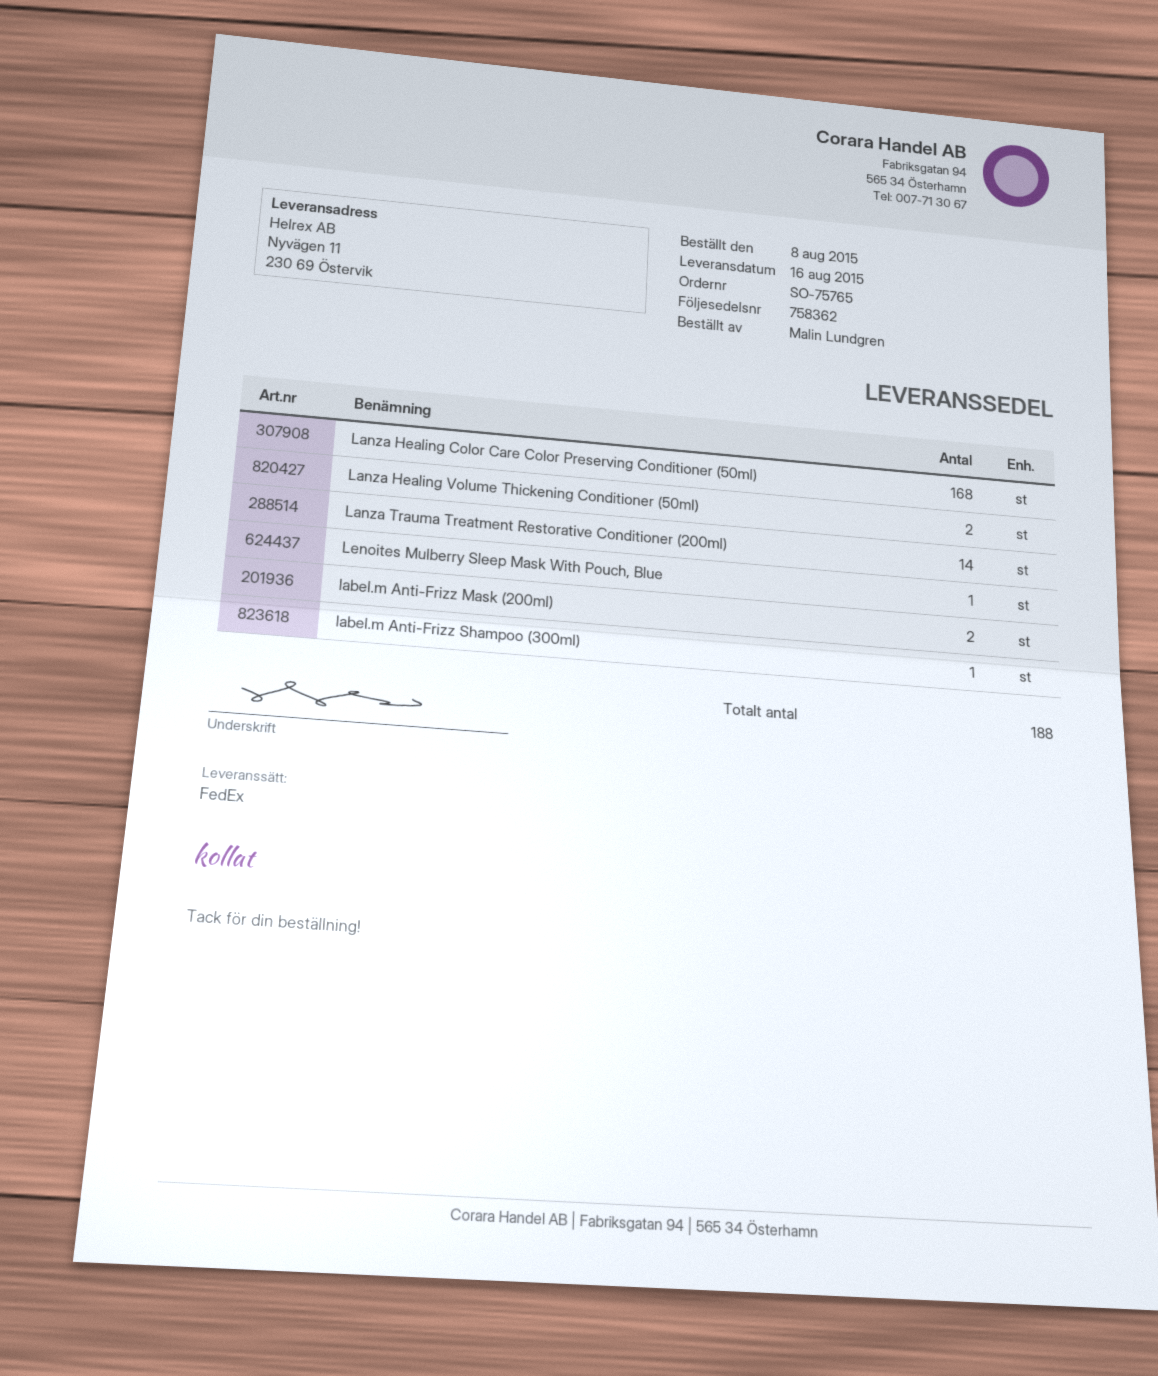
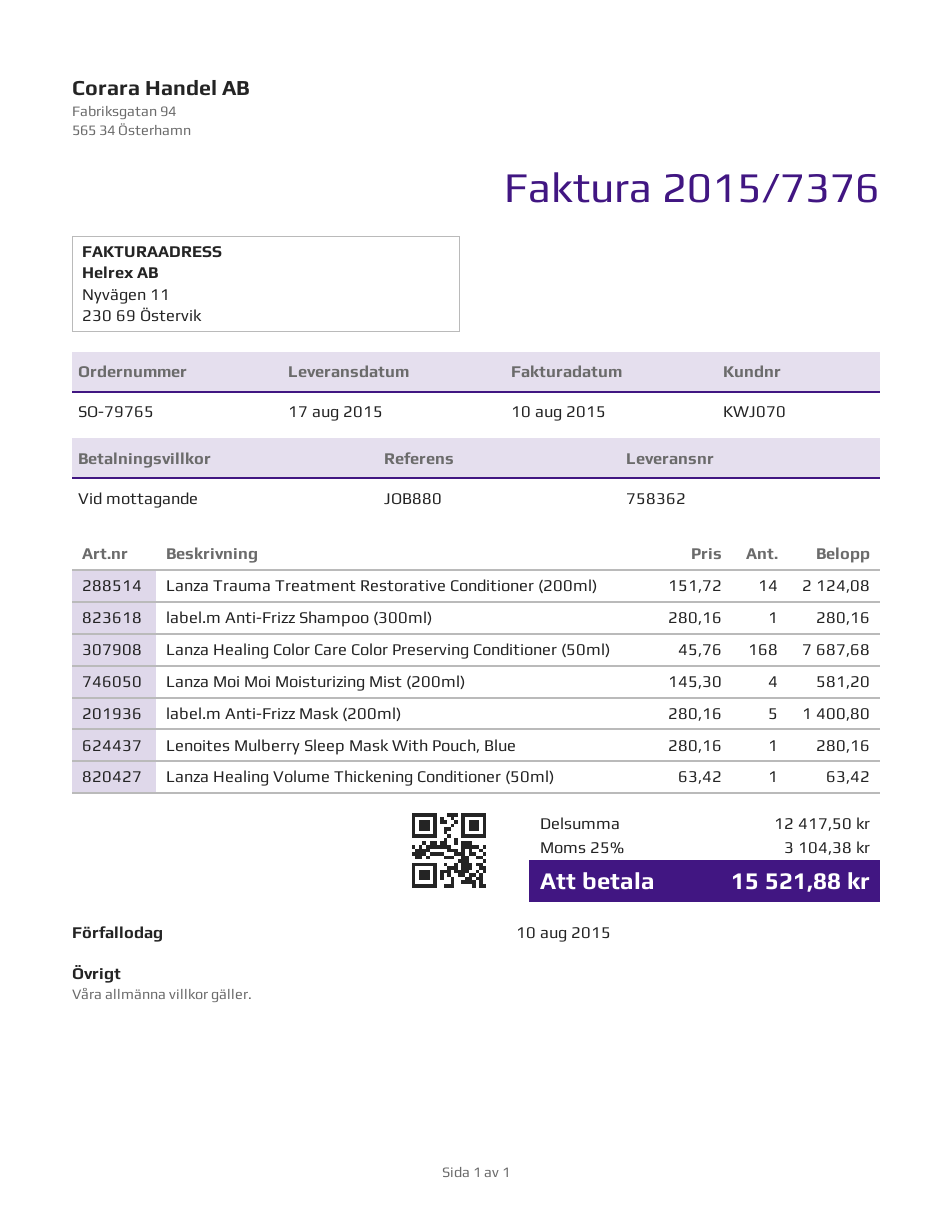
order number: SO-75765 -> SO-79765
delivery date: 2015-08-16 -> 2015-08-17
Lanza Healing Volume Thickening Conditioner (50ml): 2 -> 1
label.m Anti-Frizz Mask (200ml): 2 -> 5
Lanza Moi Moi Moisturizing Mist (200ml): none -> 4

